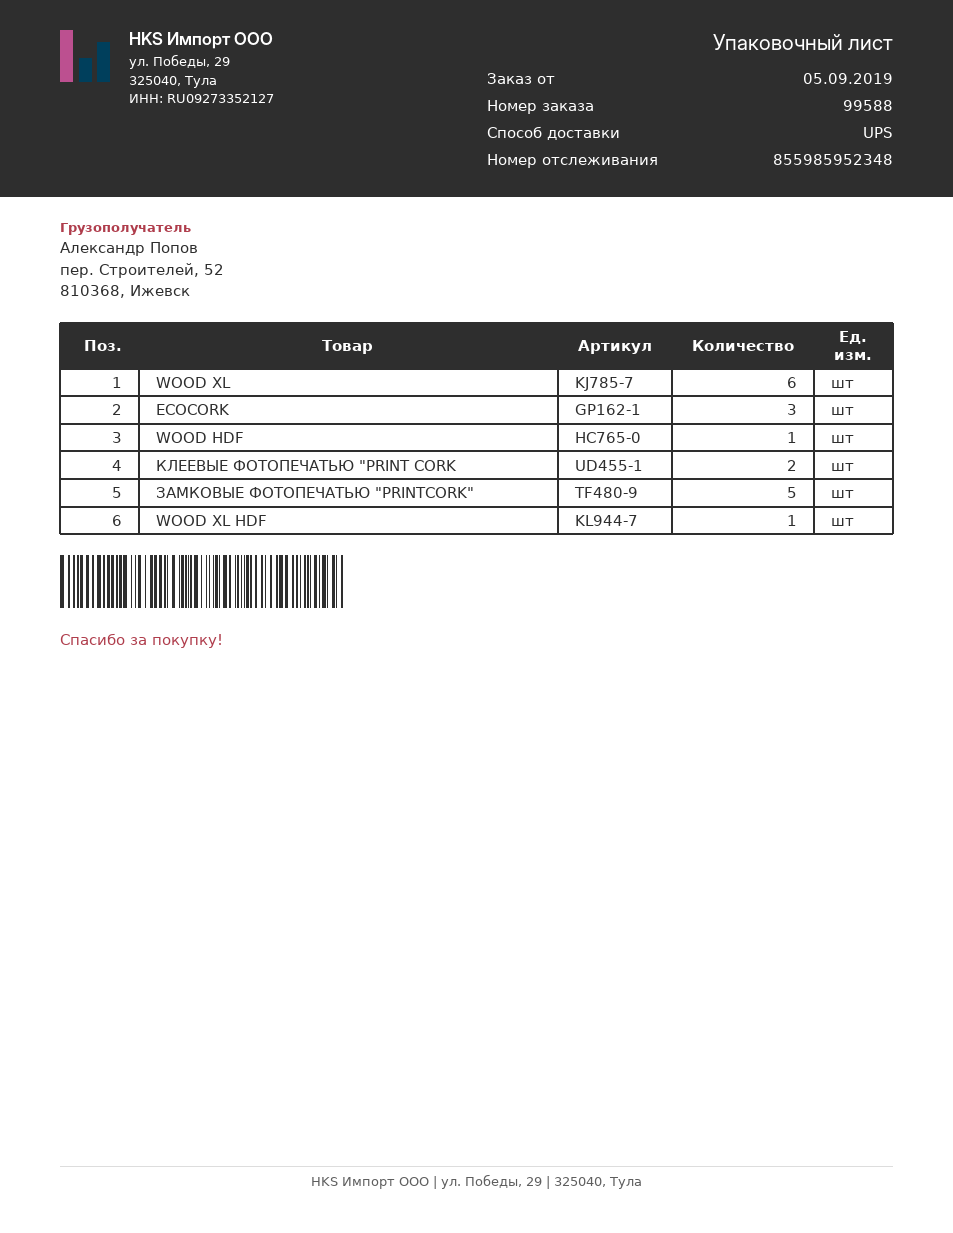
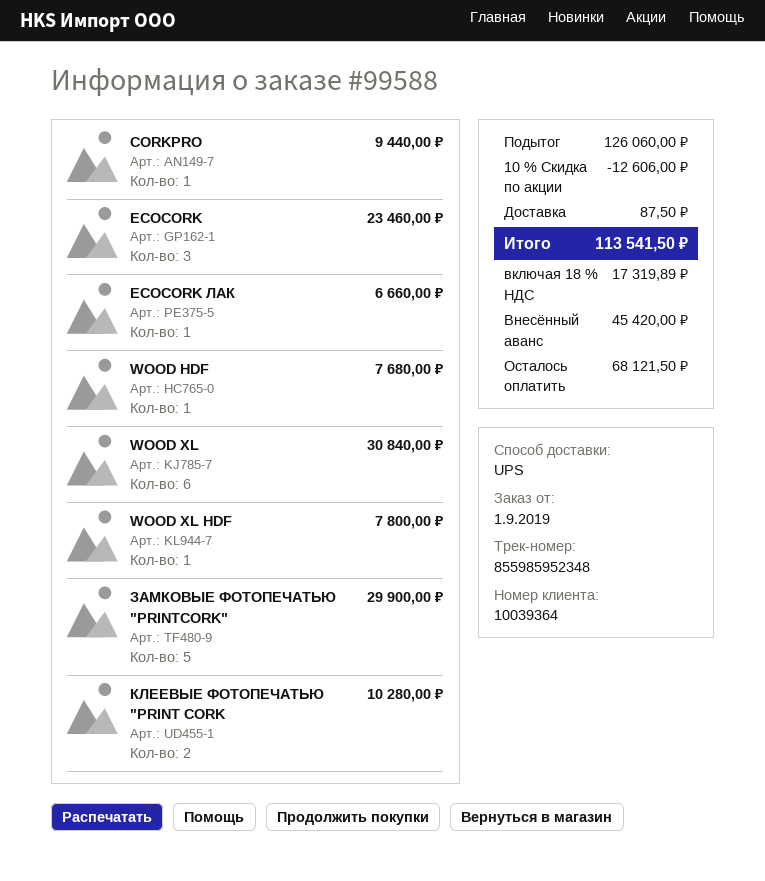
order date: 2019-09-05 -> 2019-09-01
CORKPRO: none -> 1
ECOCORK ЛАК: none -> 1

